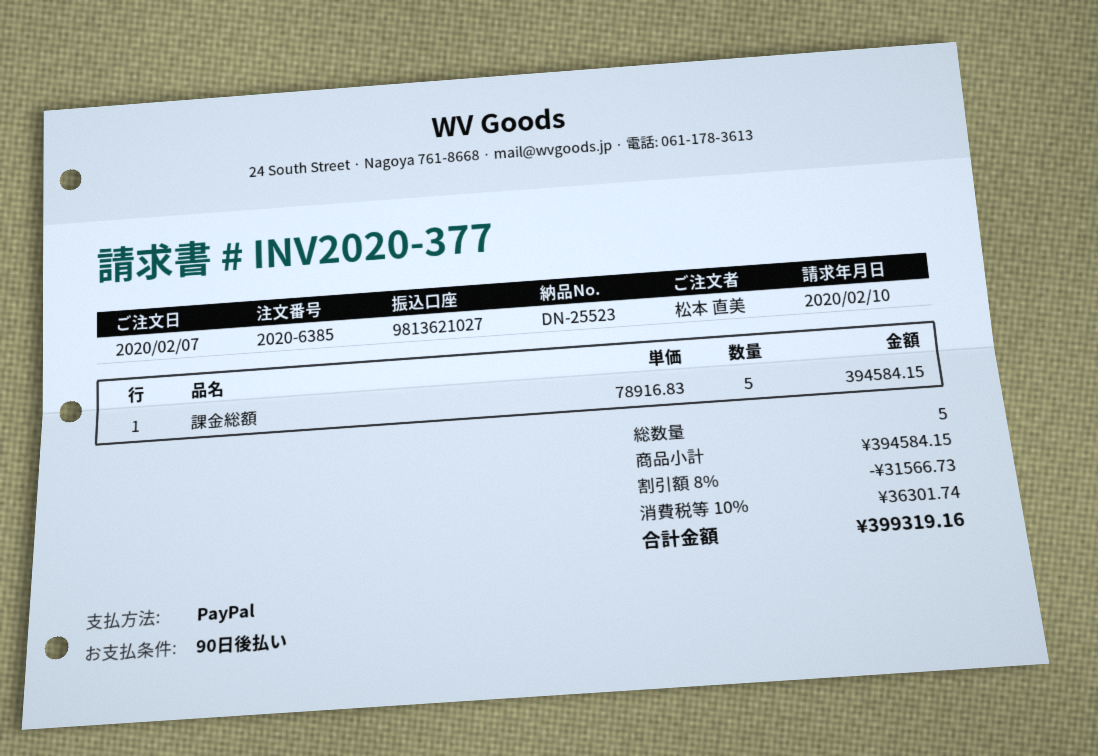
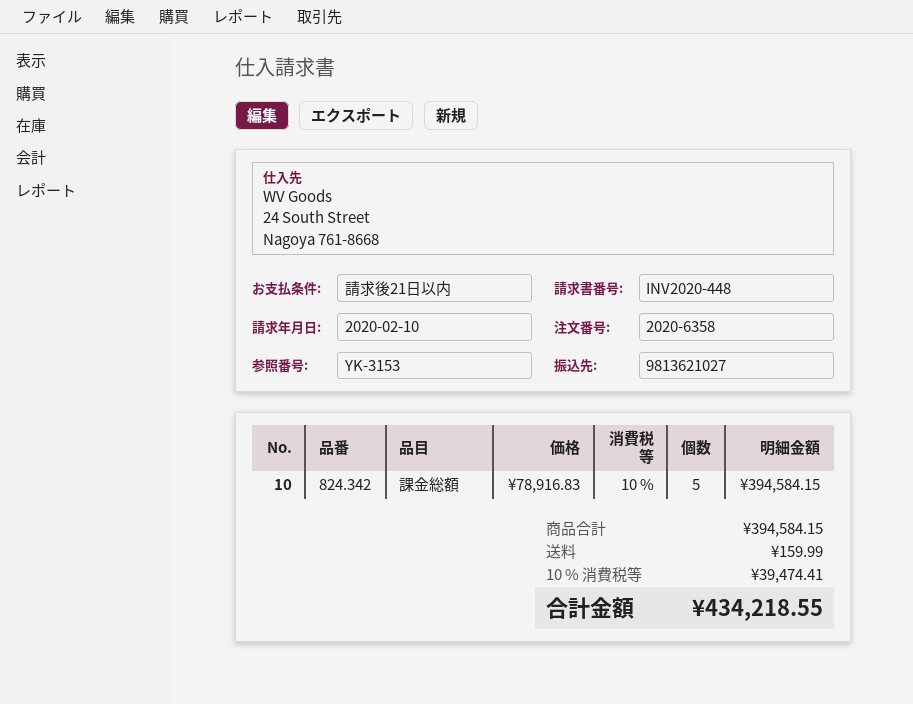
order number: 2020-6385 -> 2020-6358
invoice number: INV2020-377 -> INV2020-448
payment terms: 90 days -> 21 days
discount: 8% = 31566.73 -> none
shipping: none -> 159.99
tax: 10% = 36301.74 -> 10% = 39474.41
total: 399319.16 -> 434218.55

